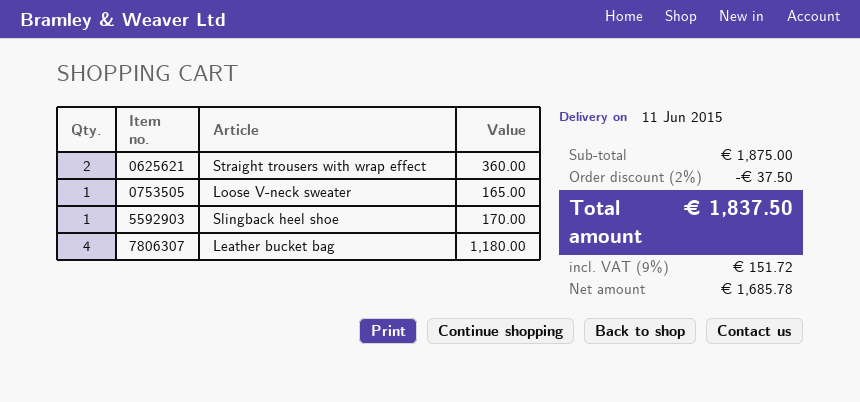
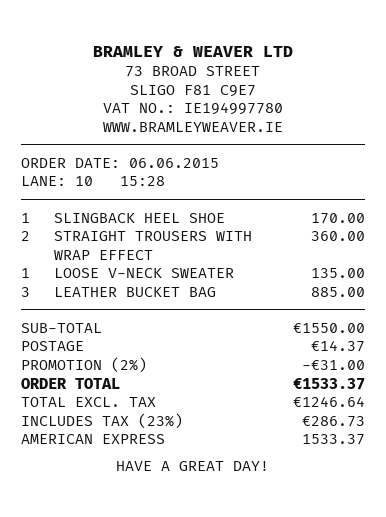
Loose V-neck sweater: 1 for 165.00 -> 1 for 135.00
Leather bucket bag: 4 for 1180.00 -> 3 for 885.00
subtotal: 1875.00 -> 1550.00
discount: 2% = 37.50 -> 2% = 31.00
shipping: none -> 14.37
net: 1685.78 -> 1246.64
tax: 9% = 151.72 -> 23% = 286.73
total: 1837.50 -> 1533.37

